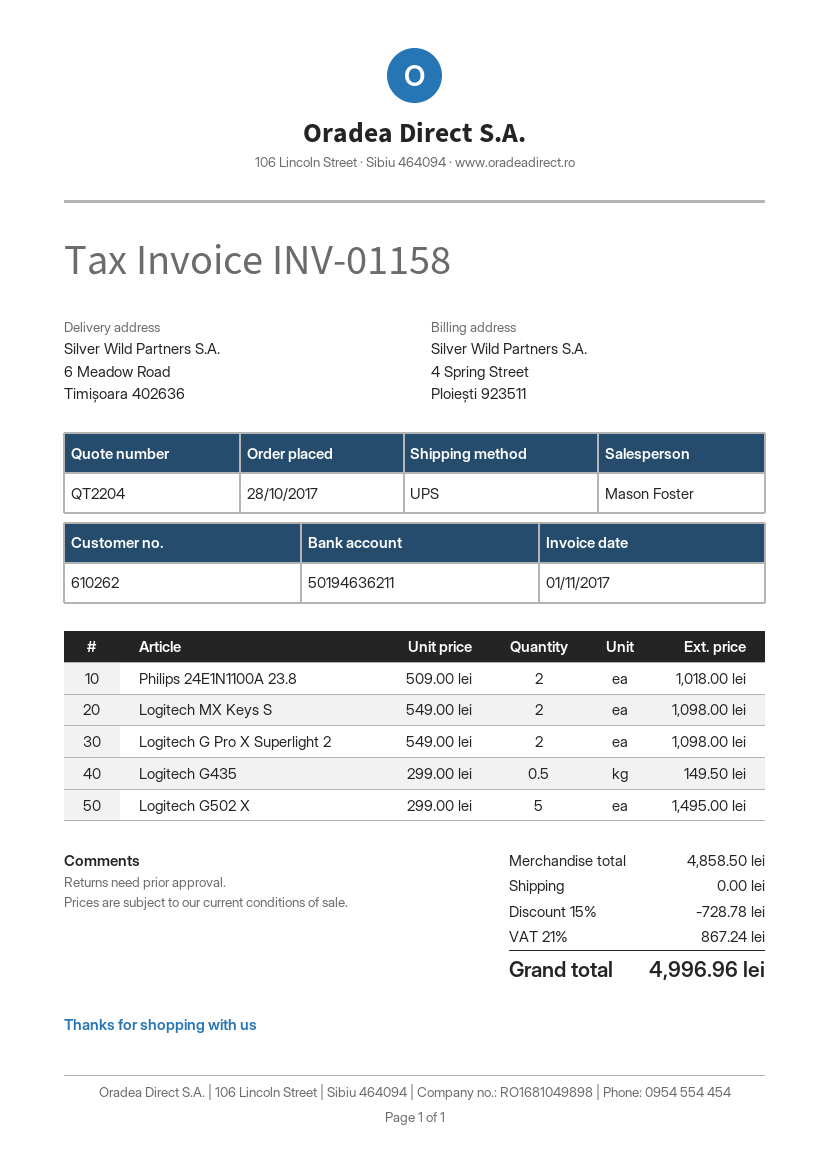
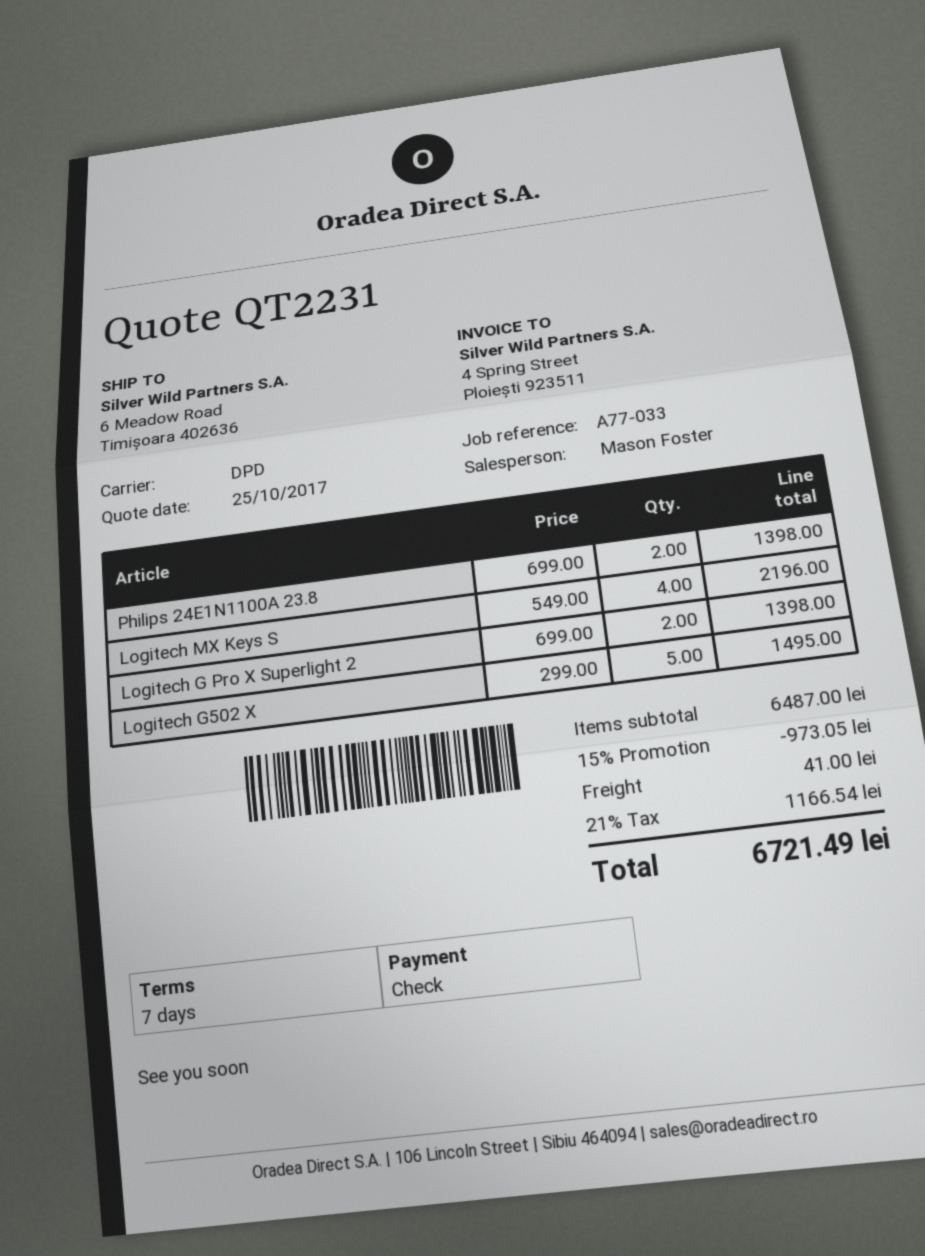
quote number: QT2204 -> QT2231
shipping method: UPS -> DPD
Philips 24E1N1100A 23.8: 2 x 509.00 = 1018.00 -> 2 x 699.00 = 1398.00
Logitech MX Keys S: 2 x 549.00 = 1098.00 -> 4 x 549.00 = 2196.00
Logitech G Pro X Superlight 2: 2 x 549.00 = 1098.00 -> 2 x 699.00 = 1398.00
Logitech G435: 0.5 x 299.00 = 149.50 -> none
subtotal: 4858.50 -> 6487.00
discount: 15% = 728.78 -> 15% = 973.05
shipping: 0.00 -> 41.00
tax: 21% = 867.24 -> 21% = 1166.54
total: 4996.96 -> 6721.49

